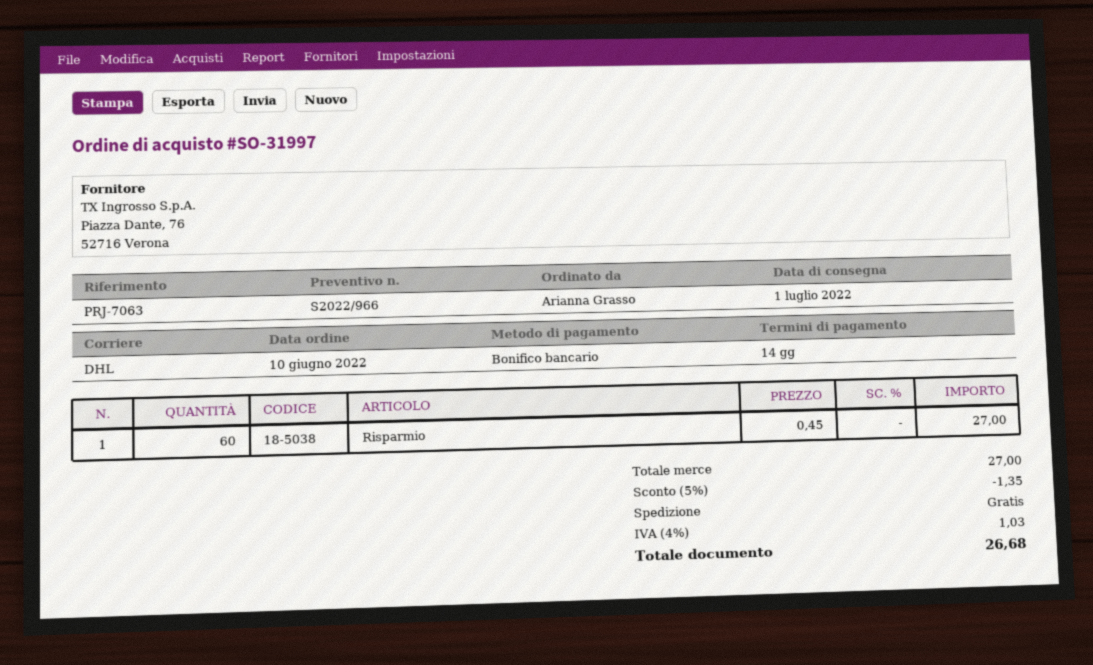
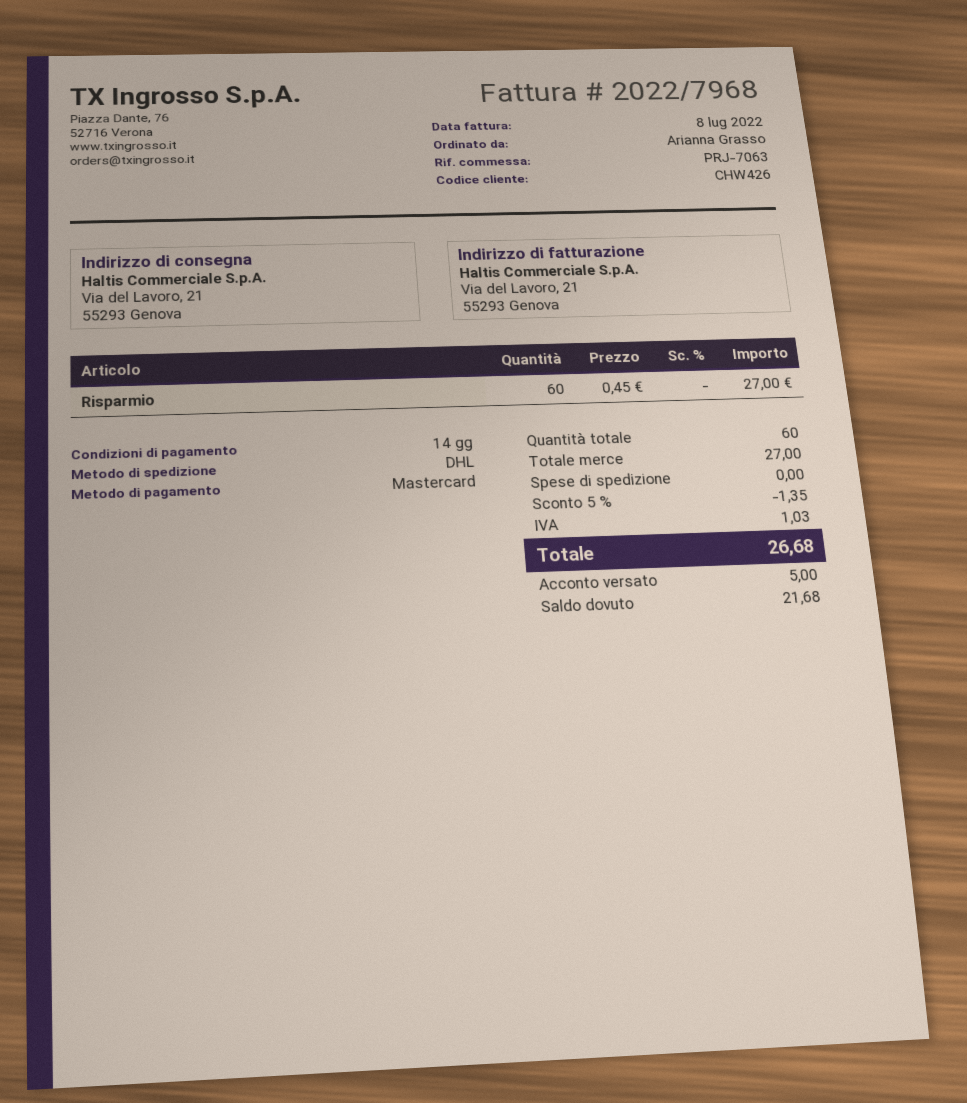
payment method: bank transfer -> Mastercard

